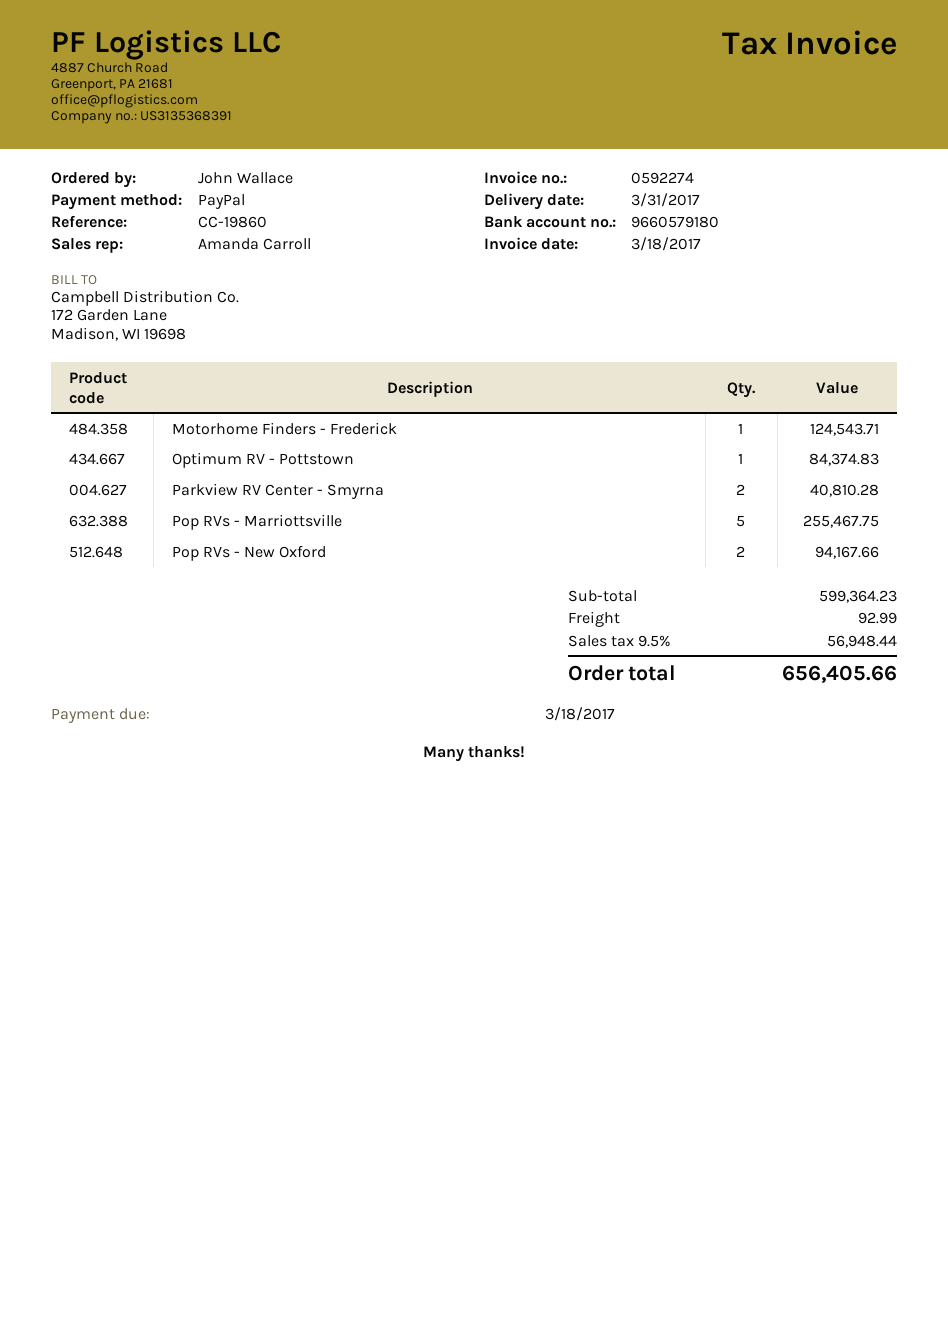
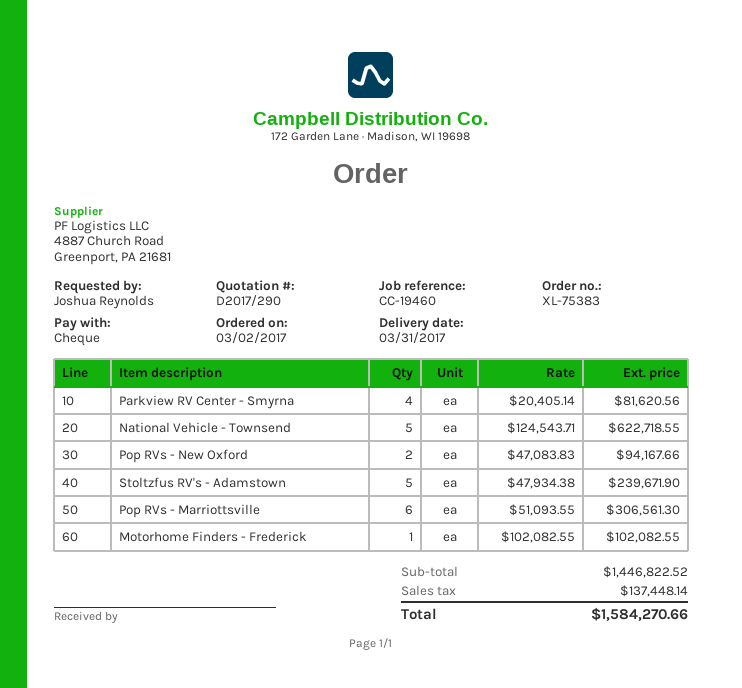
reference: CC-19860 -> CC-19460
ordered by: John Wallace -> Joshua Reynolds
payment method: PayPal -> cheque
Motorhome Finders - Frederick: 1 for 124543.71 -> 1 for 102082.55
Optimum RV - Pottstown: 1 for 84374.83 -> none
Parkview RV Center - Smyrna: 2 for 40810.28 -> 4 for 81620.56
Pop RVs - Marriottsville: 5 for 255467.75 -> 6 for 306561.30
National Vehicle - Townsend: none -> 5 for 622718.55
Stoltzfus RV's - Adamstown: none -> 5 for 239671.90
subtotal: 599364.23 -> 1446822.52
shipping: 92.99 -> none
tax: 56948.44 -> 137448.14
total: 656405.66 -> 1584270.66

